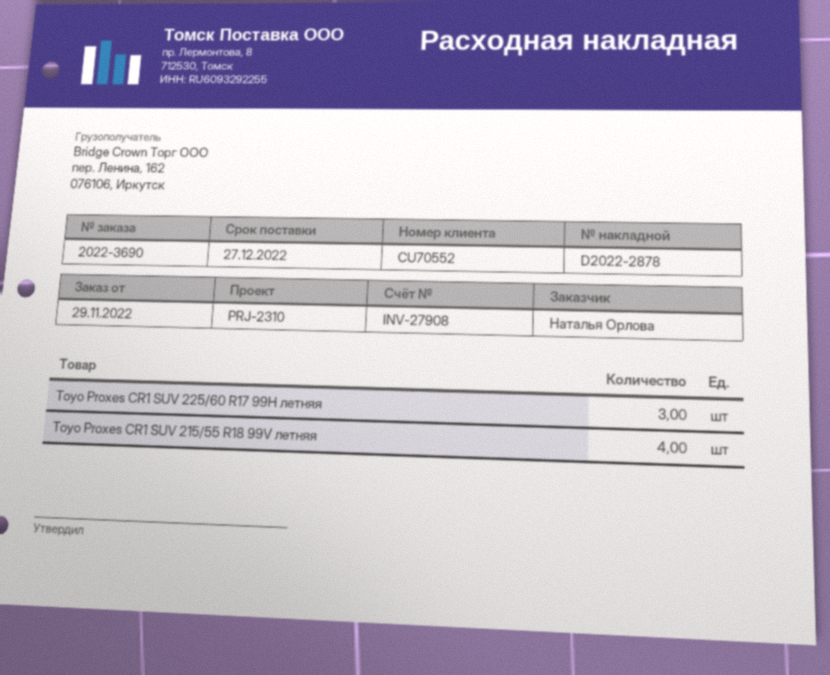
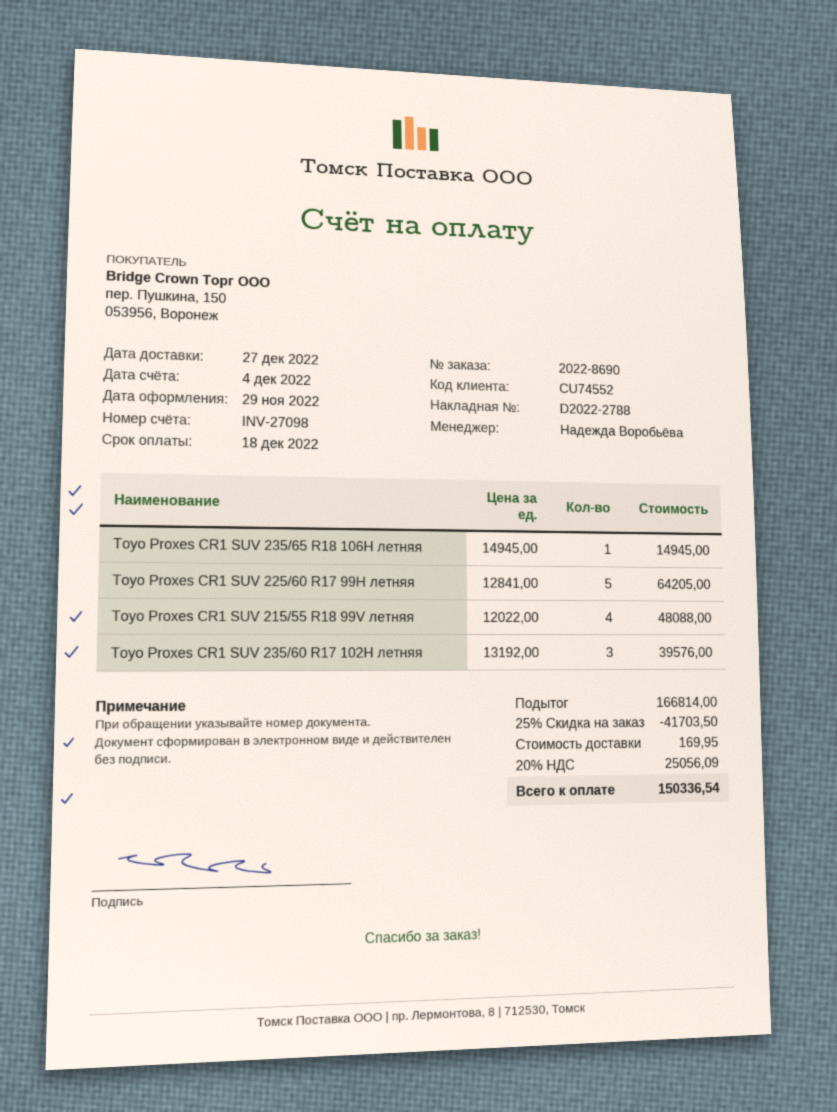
order number: 2022-3690 -> 2022-8690
delivery note number: D2022-2878 -> D2022-2788
invoice number: INV-27908 -> INV-27098
customer number: CU70552 -> CU74552
Toyo Proxes CR1 SUV 225/60 R17 99H летняя: 3 -> 5
Toyo Proxes CR1 SUV 235/65 R18 106H летняя: none -> 1
Toyo Proxes CR1 SUV 235/60 R17 102H летняя: none -> 3

